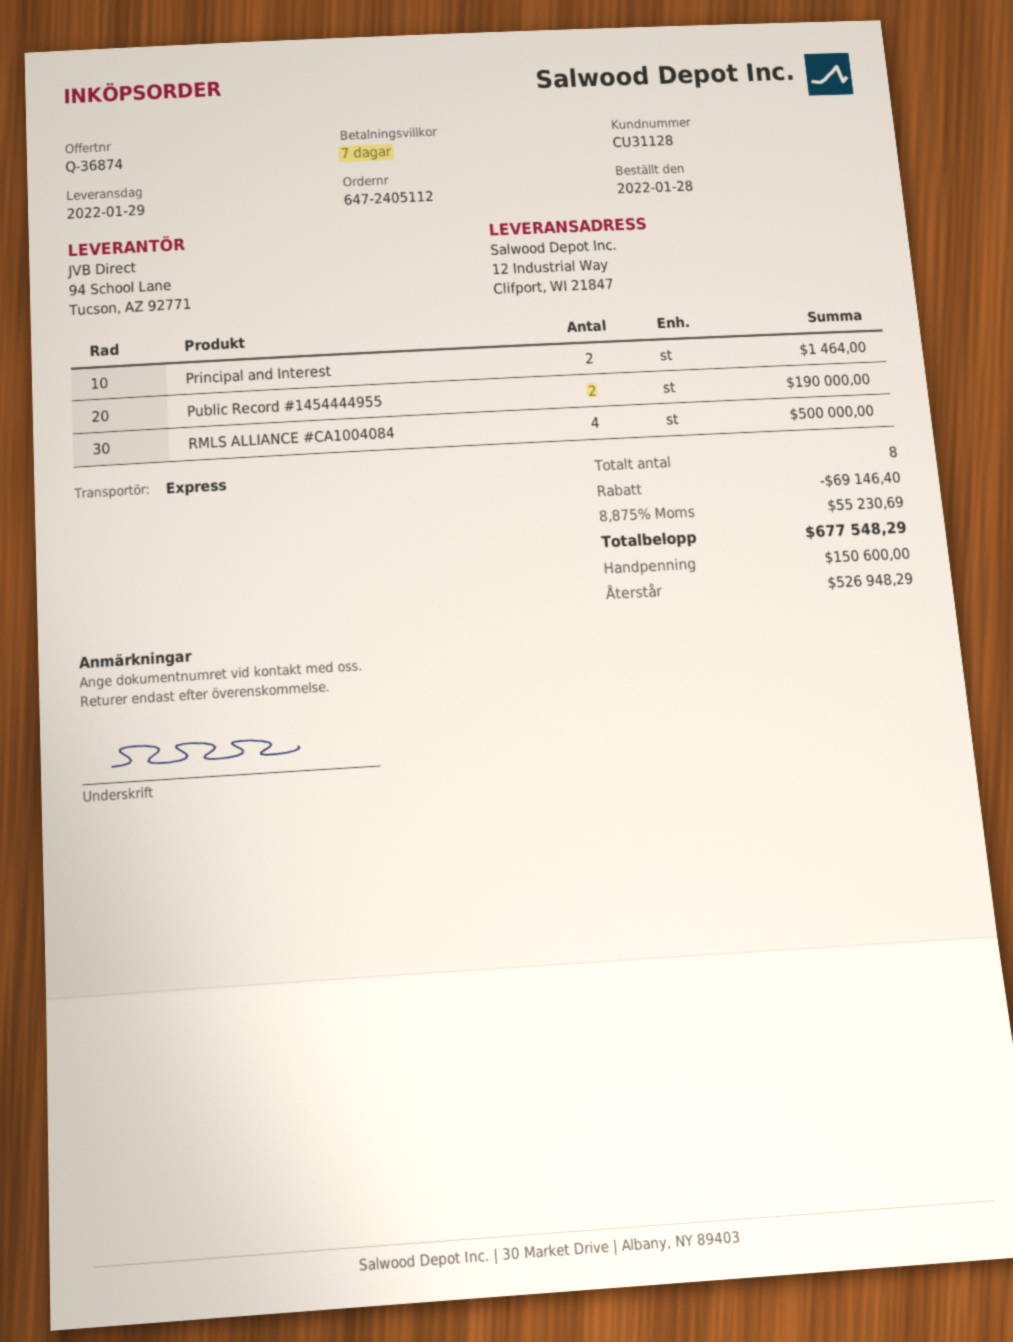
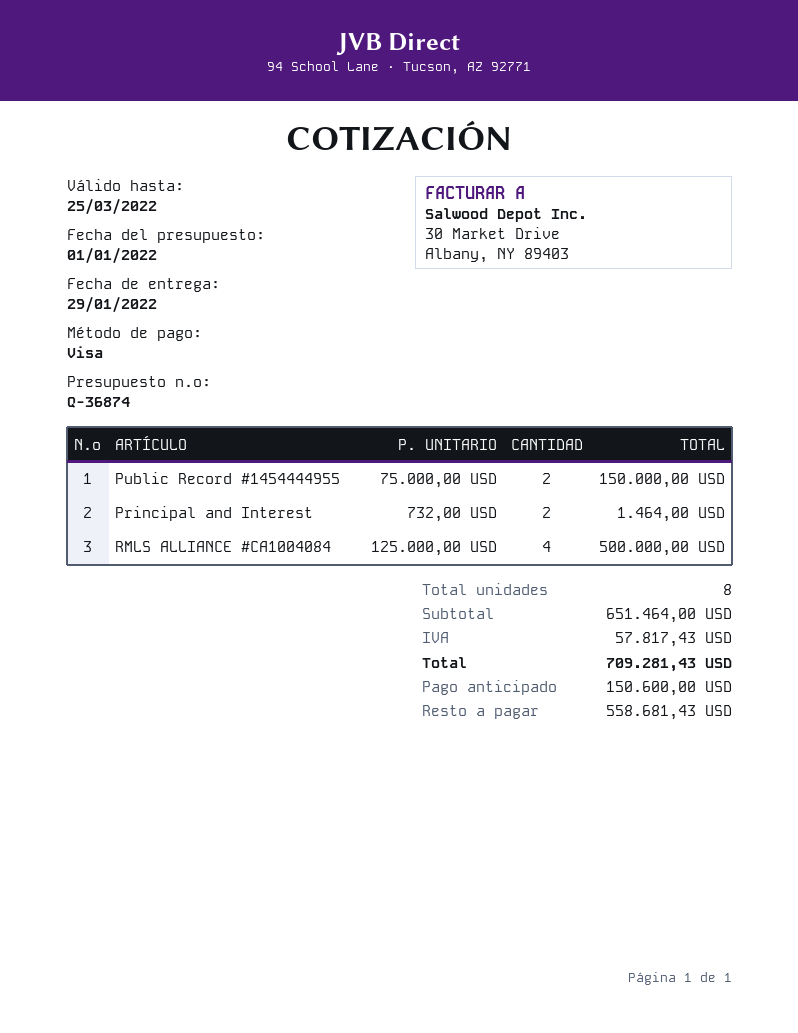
Public Record #1454444955: 2 for 190000.00 -> 2 for 150000.00
discount: 69146.40 -> none
tax: 55230.69 -> 57817.43
total: 677548.29 -> 709281.43
balance: 526948.29 -> 558681.43

